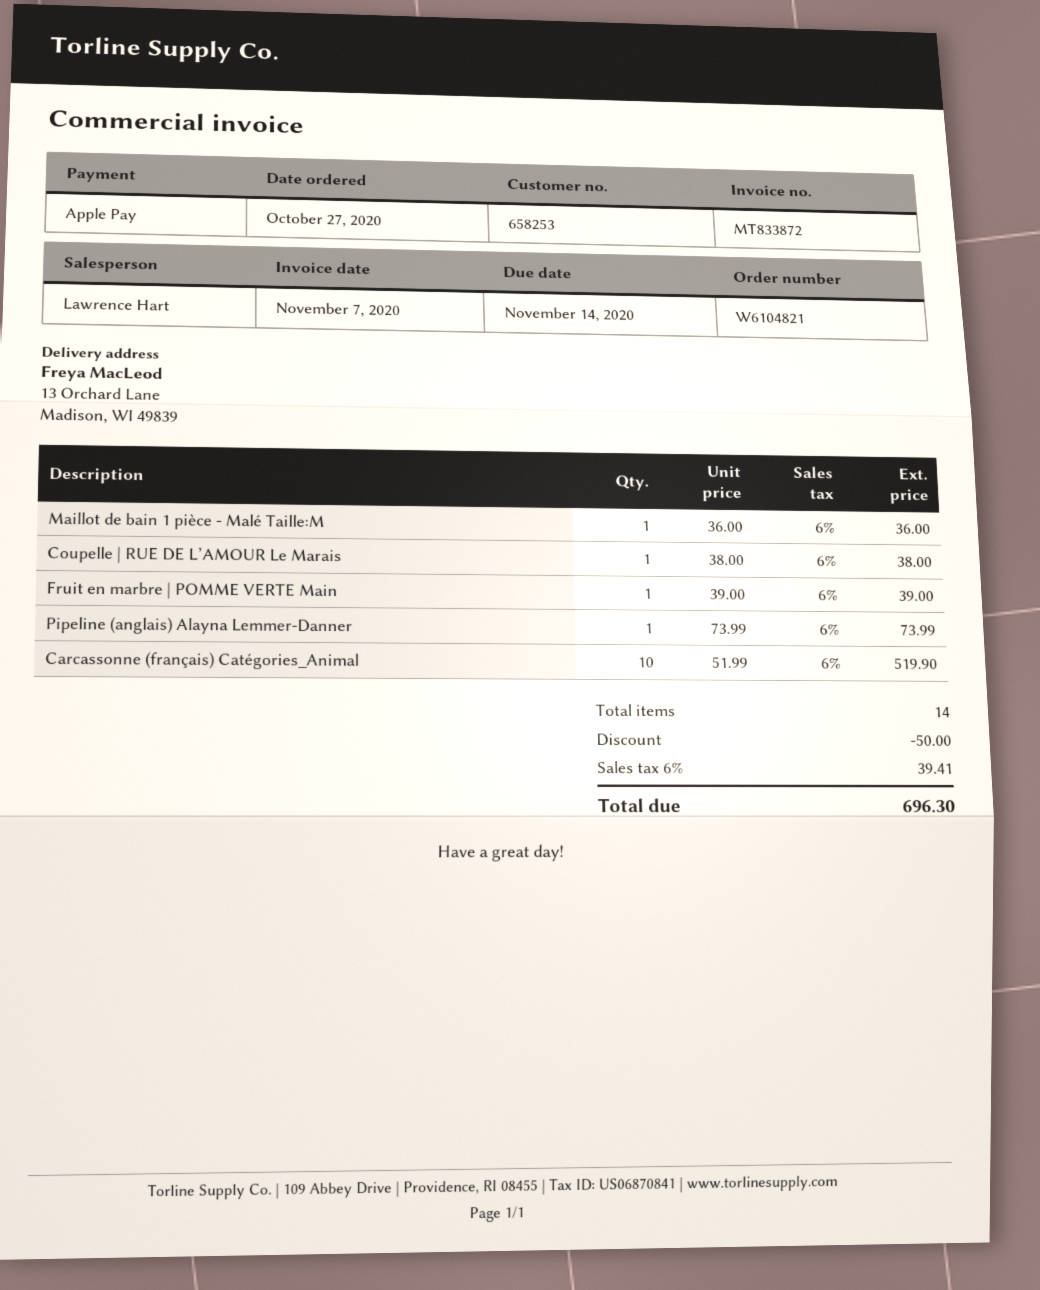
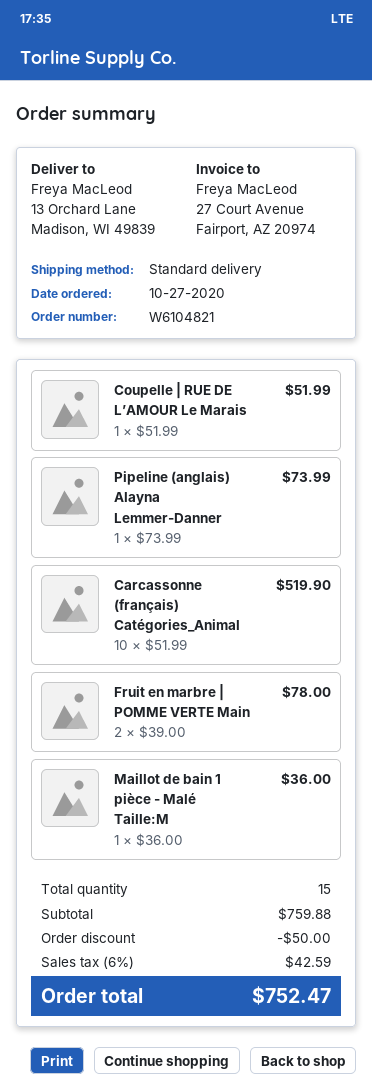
Coupelle | RUE DE L’AMOUR Le Marais: 1 x 38.00 = 38.00 -> 1 x 51.99 = 51.99
Fruit en marbre | POMME VERTE Main: 1 x 39.00 = 39.00 -> 2 x 39.00 = 78.00
total quantity: 14 -> 15
tax: 6% = 39.41 -> 6% = 42.59
total: 696.30 -> 752.47

